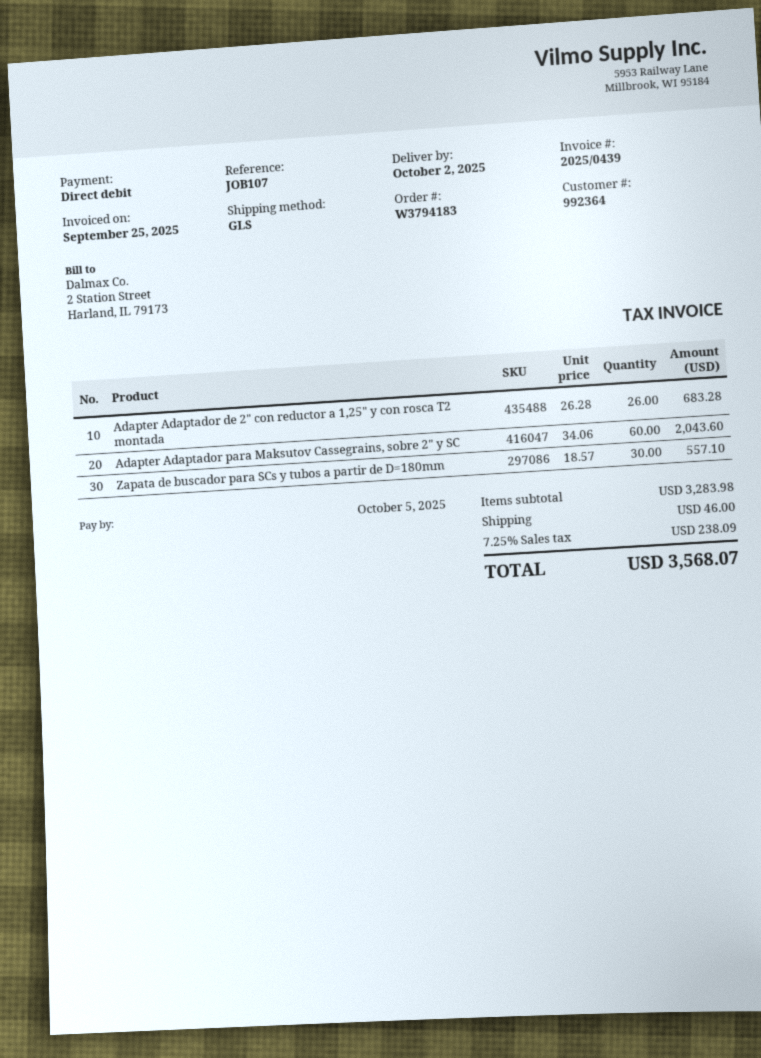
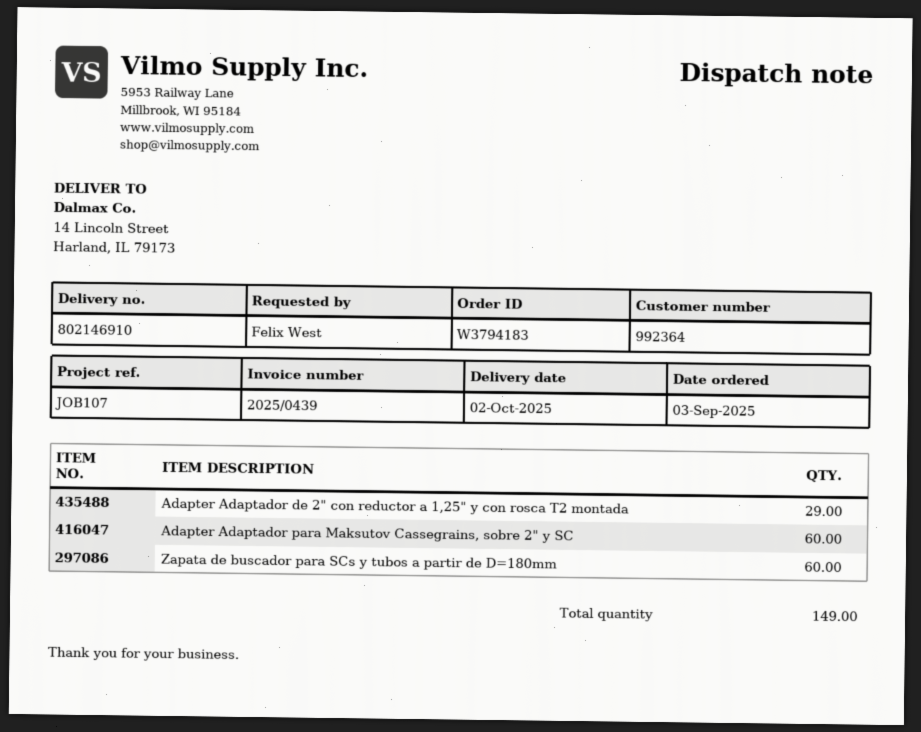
Adapter Adaptador de 2" con reductor a 1,25" y con rosca T2 montada: 26 -> 29
Zapata de buscador para SCs y tubos a partir de D=180mm: 30 -> 60

